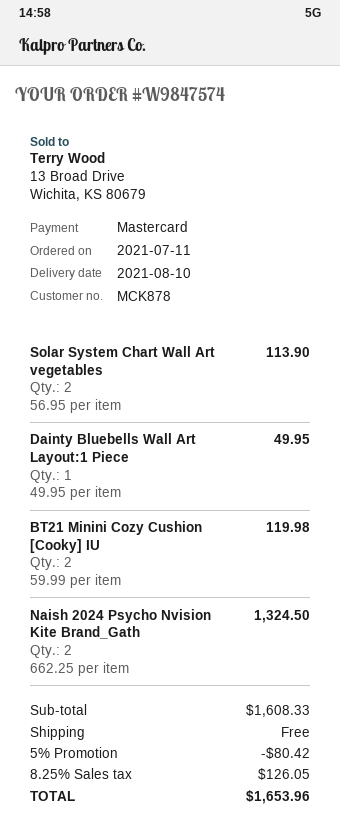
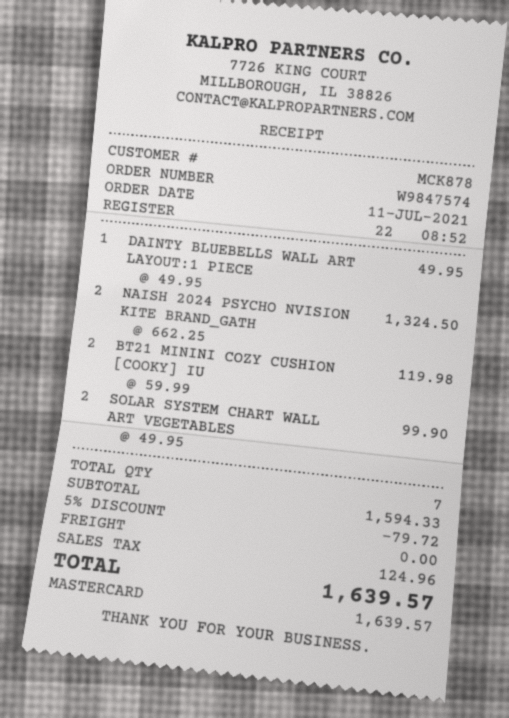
Solar System Chart Wall Art vegetables: 2 x 56.95 = 113.90 -> 2 x 49.95 = 99.90
subtotal: 1608.33 -> 1594.33
discount: 5% = 80.42 -> 5% = 79.72
tax: 126.05 -> 124.96
total: 1653.96 -> 1639.57

